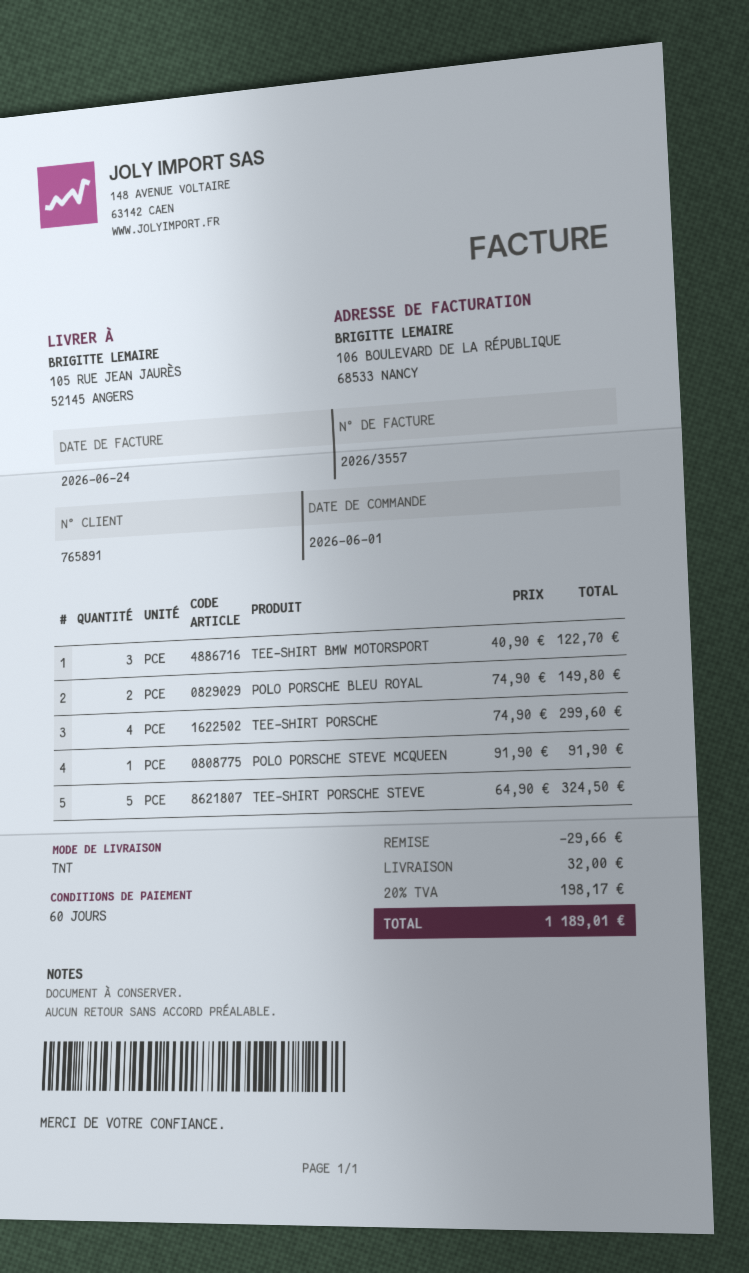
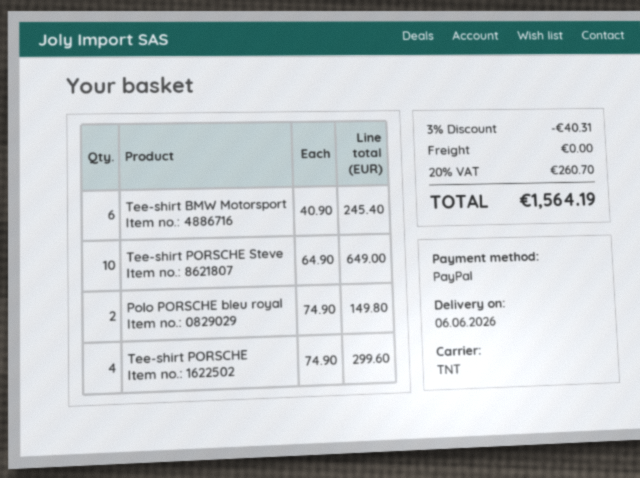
TEE-SHIRT BMW MOTORSPORT: 3 x 40.90 = 122.70 -> 6 x 40.90 = 245.40
POLO PORSCHE STEVE MCQUEEN: 1 x 91.90 = 91.90 -> none
TEE-SHIRT PORSCHE STEVE: 5 x 64.90 = 324.50 -> 10 x 64.90 = 649.00
discount: 29.66 -> 40.31
shipping: 32.00 -> 0.00
tax: 20% = 198.17 -> 20% = 260.70
total: 1189.01 -> 1564.19

